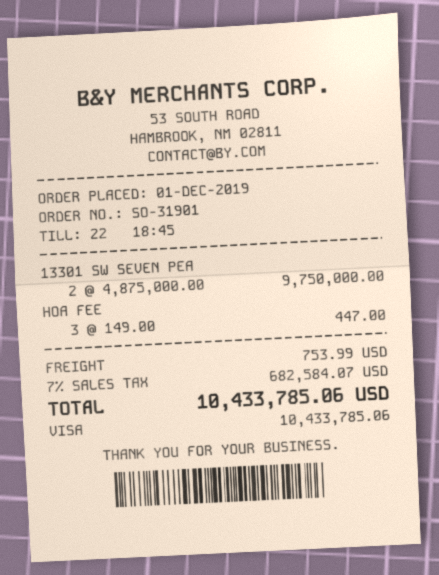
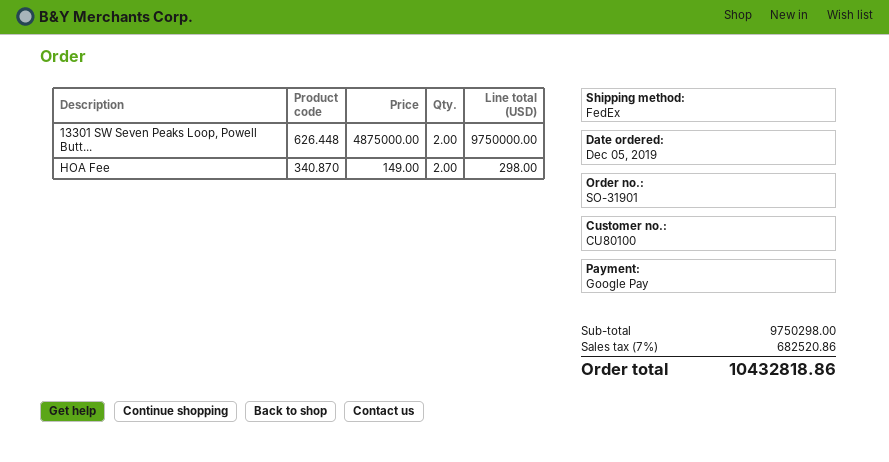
order date: 2019-12-01 -> 2019-12-05
payment method: Visa -> Google Pay
HOA FEE: 3 x 149.00 = 447.00 -> 2 x 149.00 = 298.00
shipping: 753.99 -> none
tax: 7% = 682584.07 -> 7% = 682520.86
total: 10433785.06 -> 10432818.86

